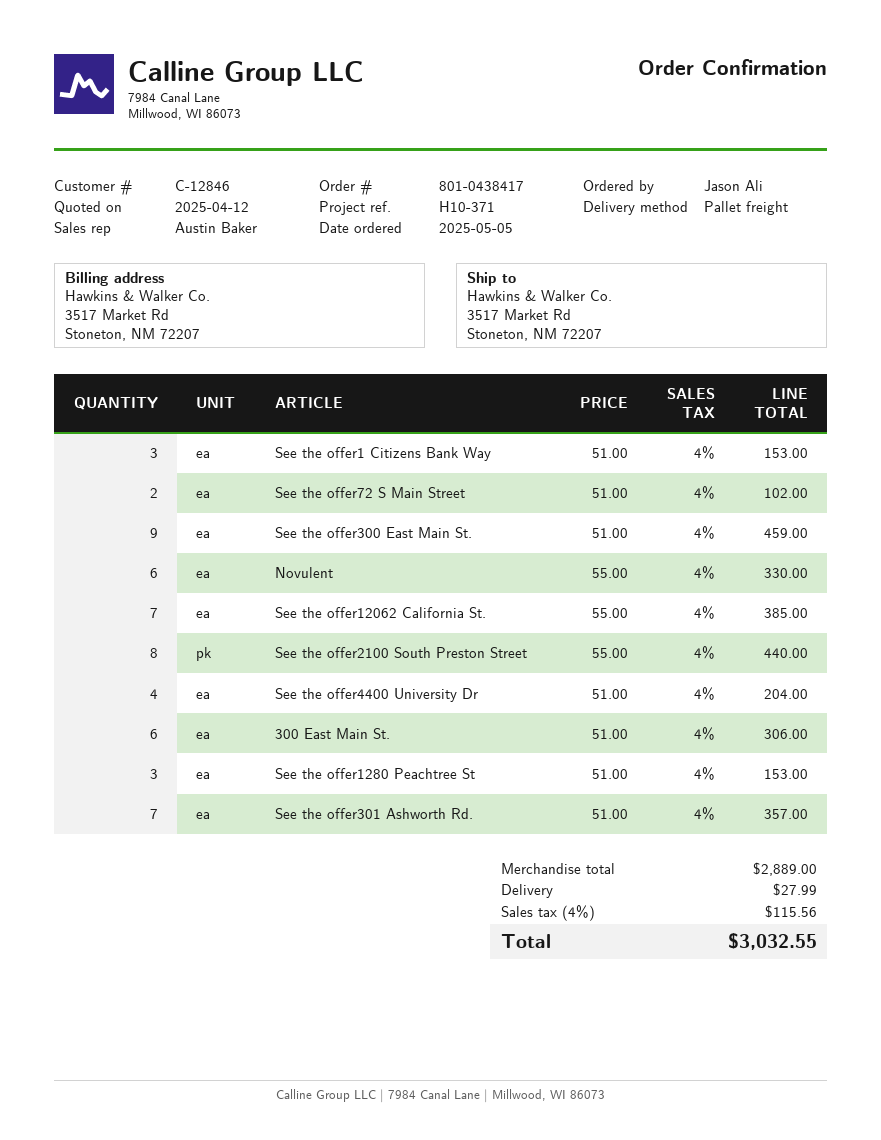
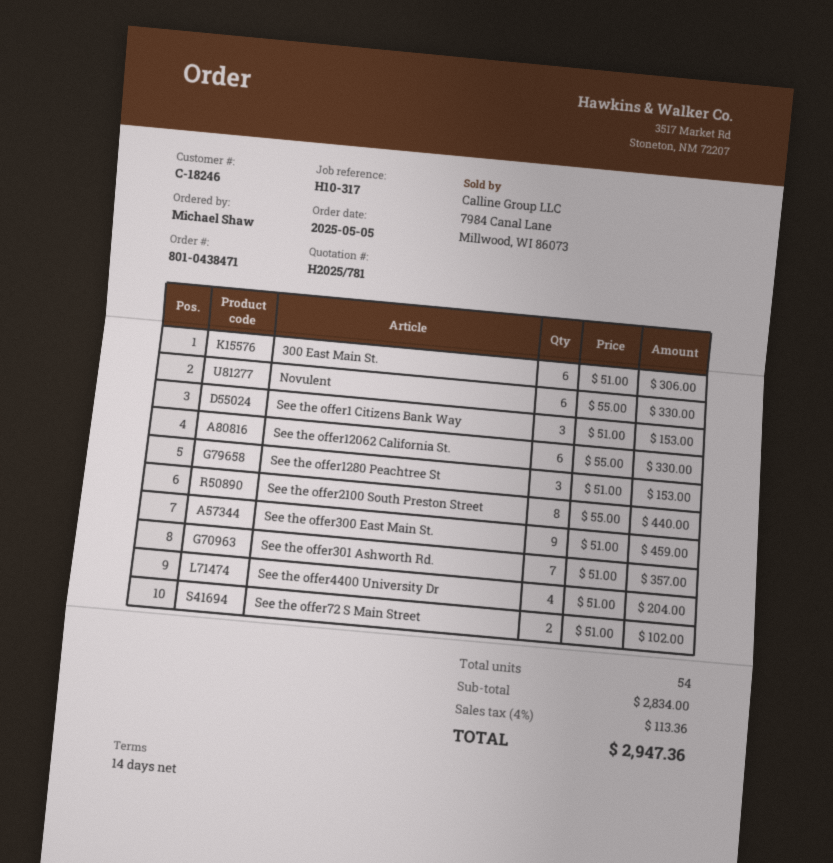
order number: 801-0438417 -> 801-0438471
customer number: C-12846 -> C-18246
reference: H10-371 -> H10-317
ordered by: Jason Ali -> Michael Shaw
See the offer12062 California St.: 7 x 55.00 = 385.00 -> 6 x 55.00 = 330.00
subtotal: 2889.00 -> 2834.00
shipping: 27.99 -> none
tax: 4% = 115.56 -> 4% = 113.36
total: 3032.55 -> 2947.36

